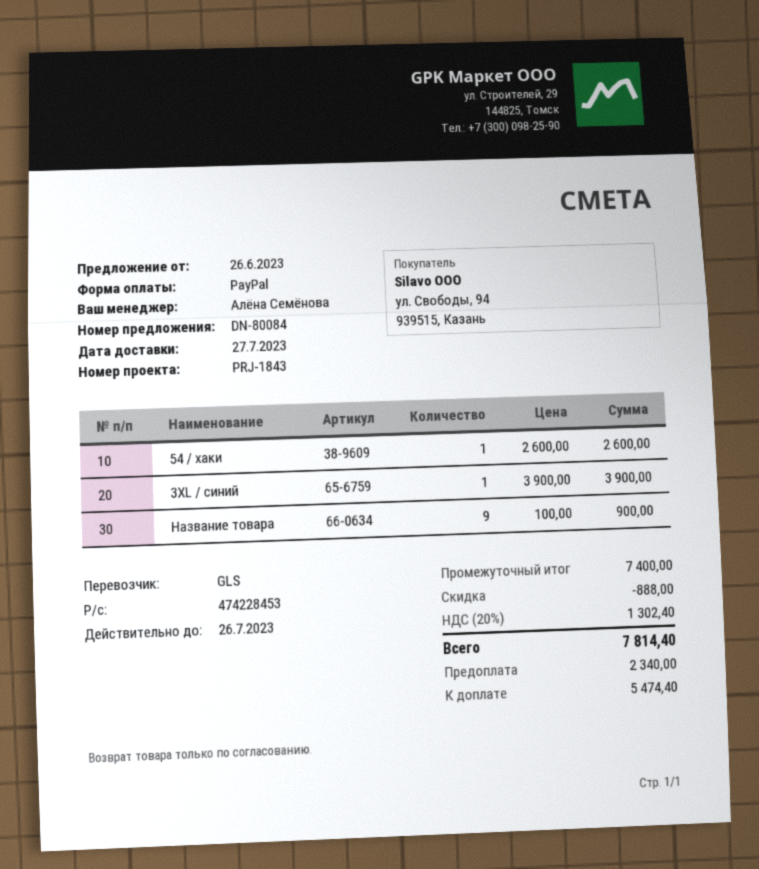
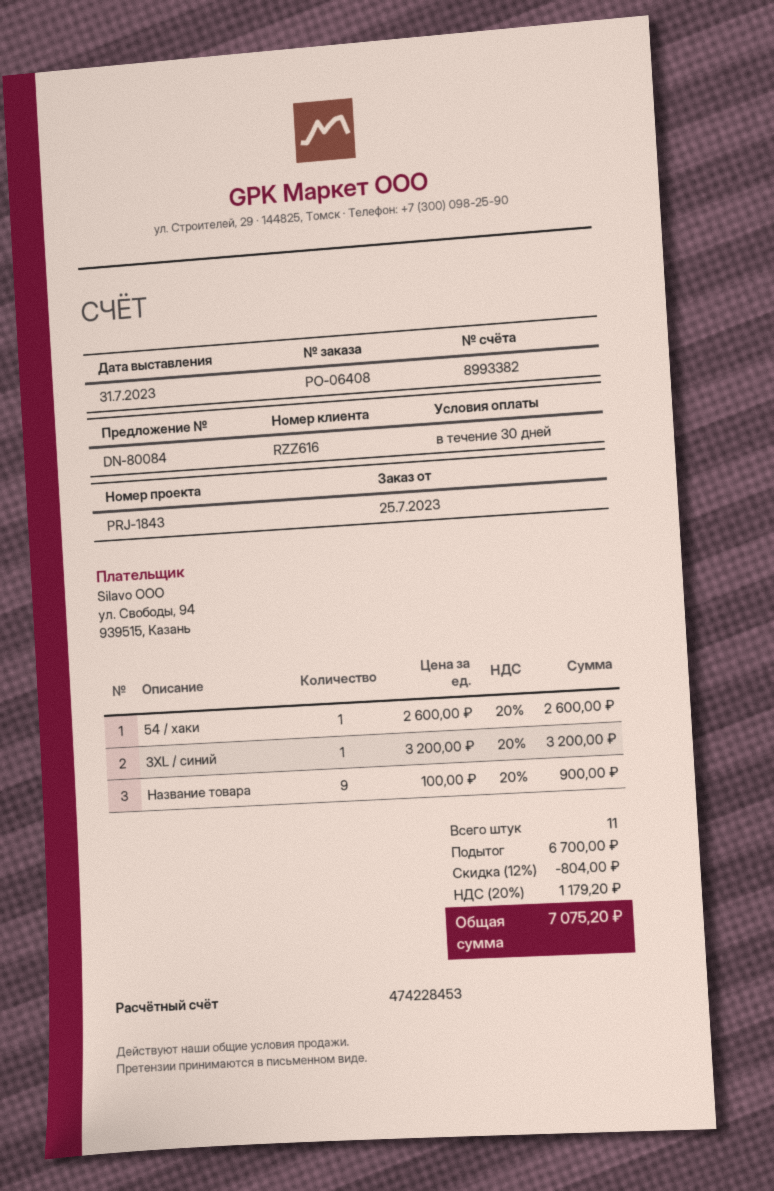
3XL / синий: 1 x 3900.00 = 3900.00 -> 1 x 3200.00 = 3200.00
subtotal: 7400.00 -> 6700.00
discount: 888.00 -> 804.00
tax: 20% = 1302.40 -> 20% = 1179.20
total: 7814.40 -> 7075.20

